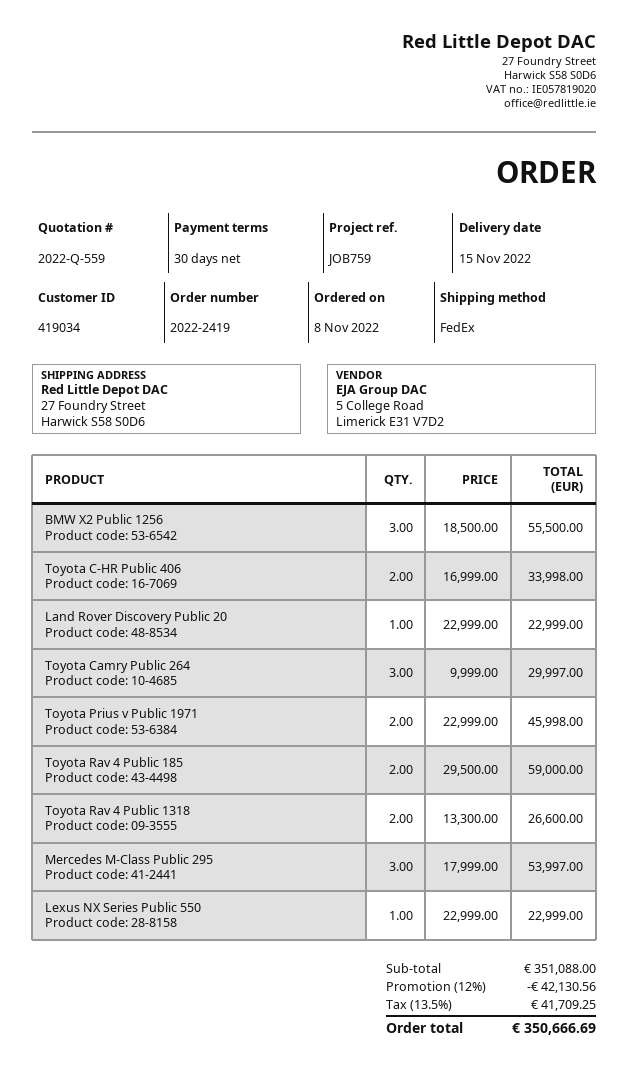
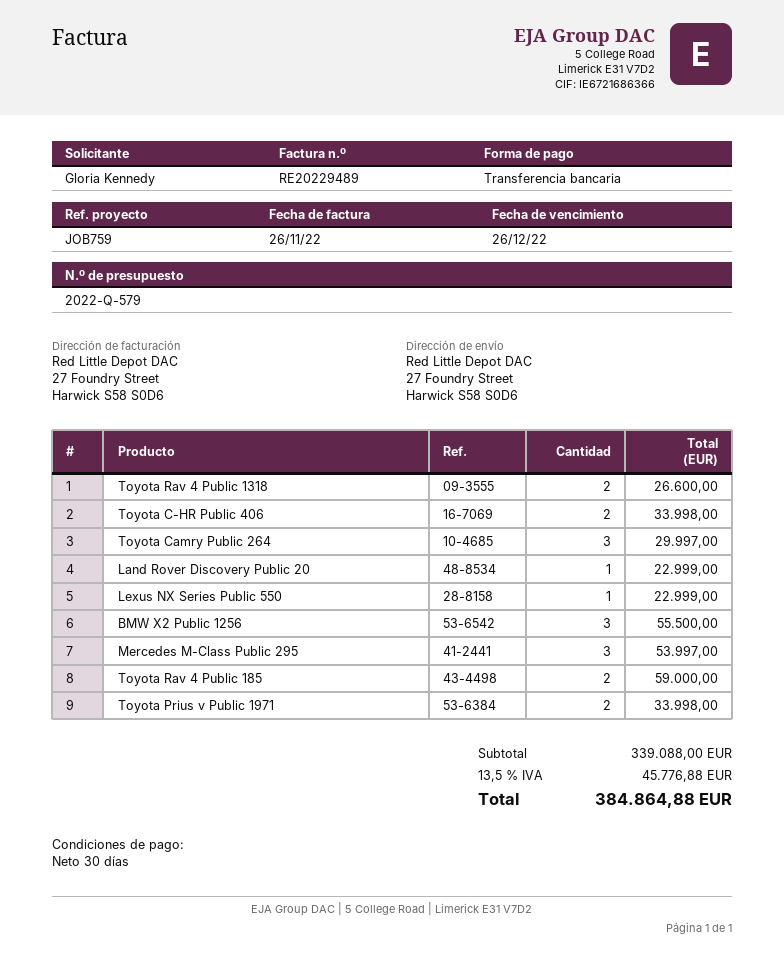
quote number: 2022-Q-559 -> 2022-Q-579
Toyota Prius v Public 1971: 2 for 45998.00 -> 2 for 33998.00
subtotal: 351088.00 -> 339088.00
discount: 12% = 42130.56 -> none
tax: 13.5% = 41709.25 -> 13.5% = 45776.88
total: 350666.69 -> 384864.88

